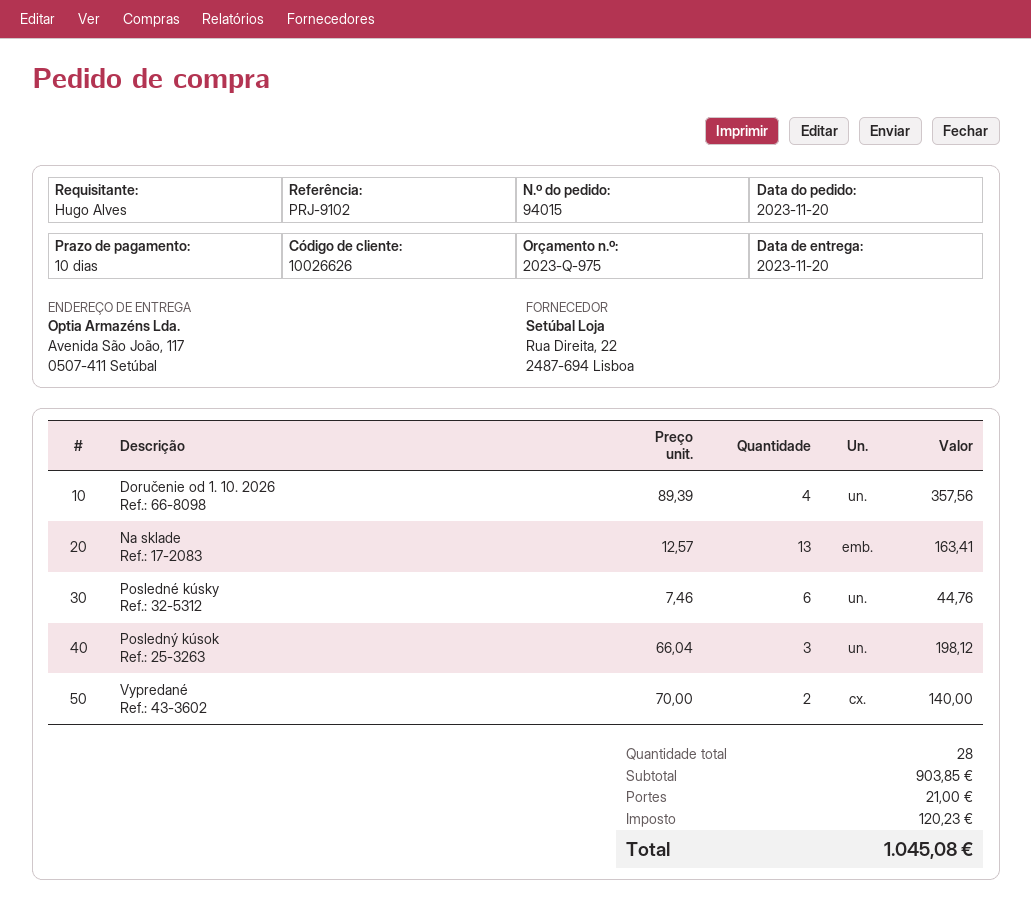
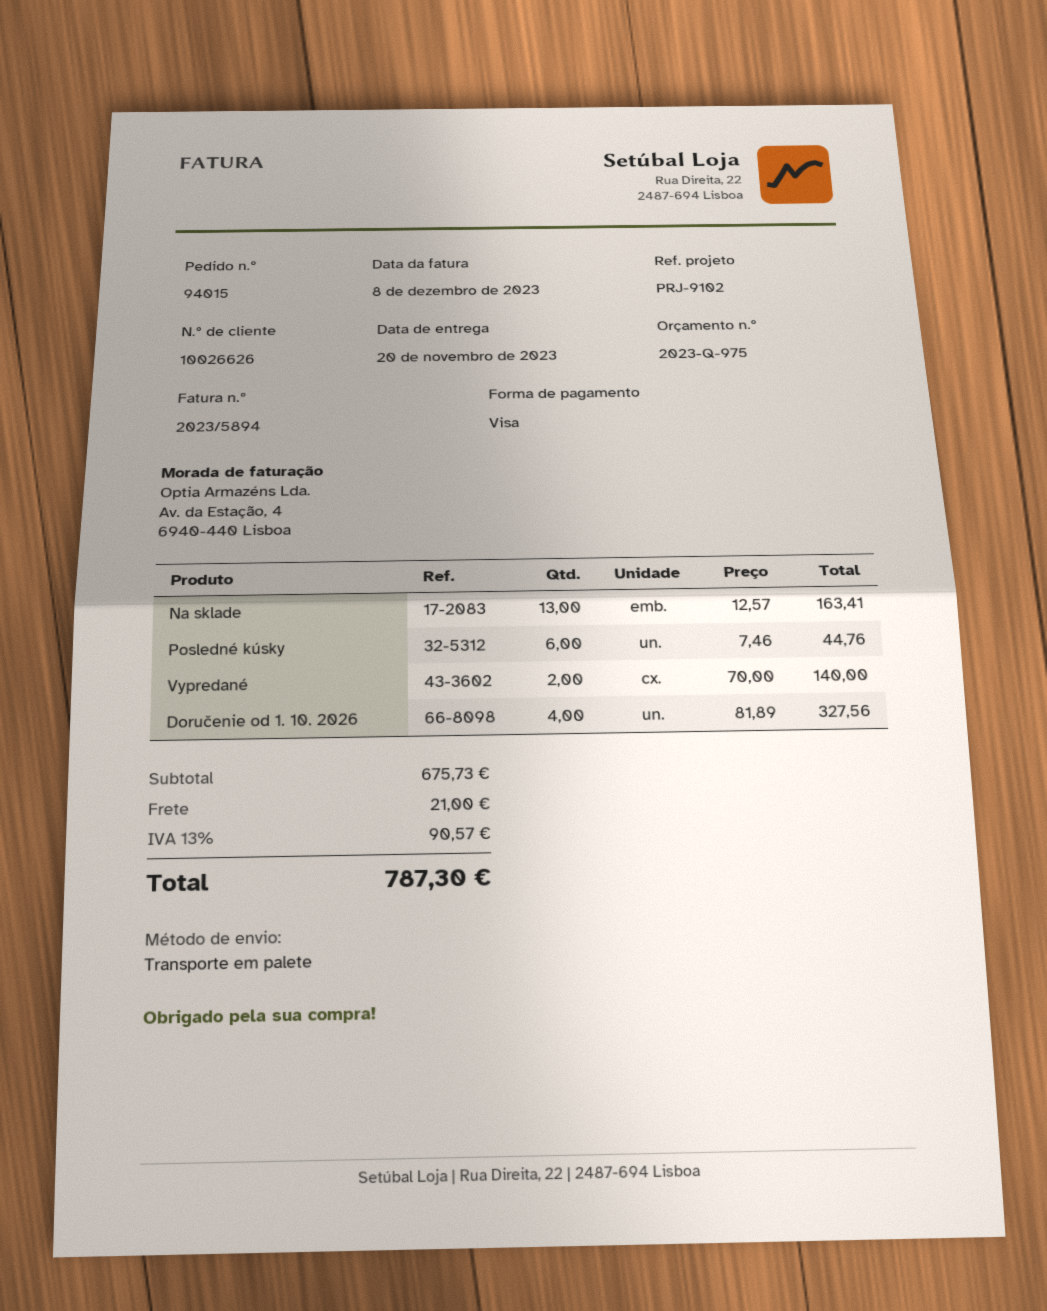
Doručenie od 1. 10. 2026: 4 x 89.39 = 357.56 -> 4 x 81.89 = 327.56
Posledný kúsok: 3 x 66.04 = 198.12 -> none
subtotal: 903.85 -> 675.73
tax: 120.23 -> 90.57
total: 1045.08 -> 787.30

